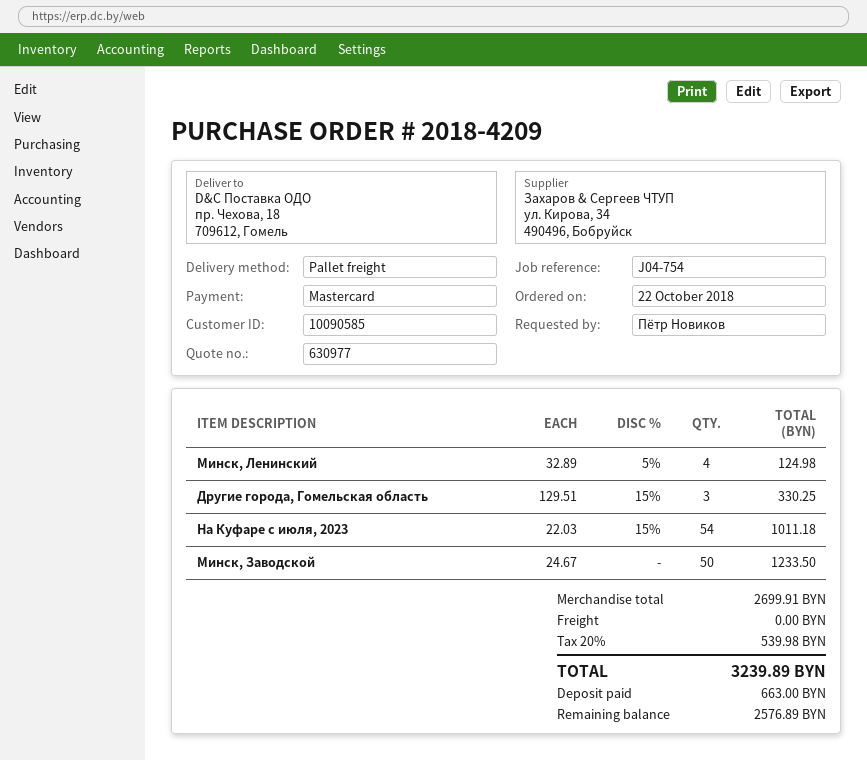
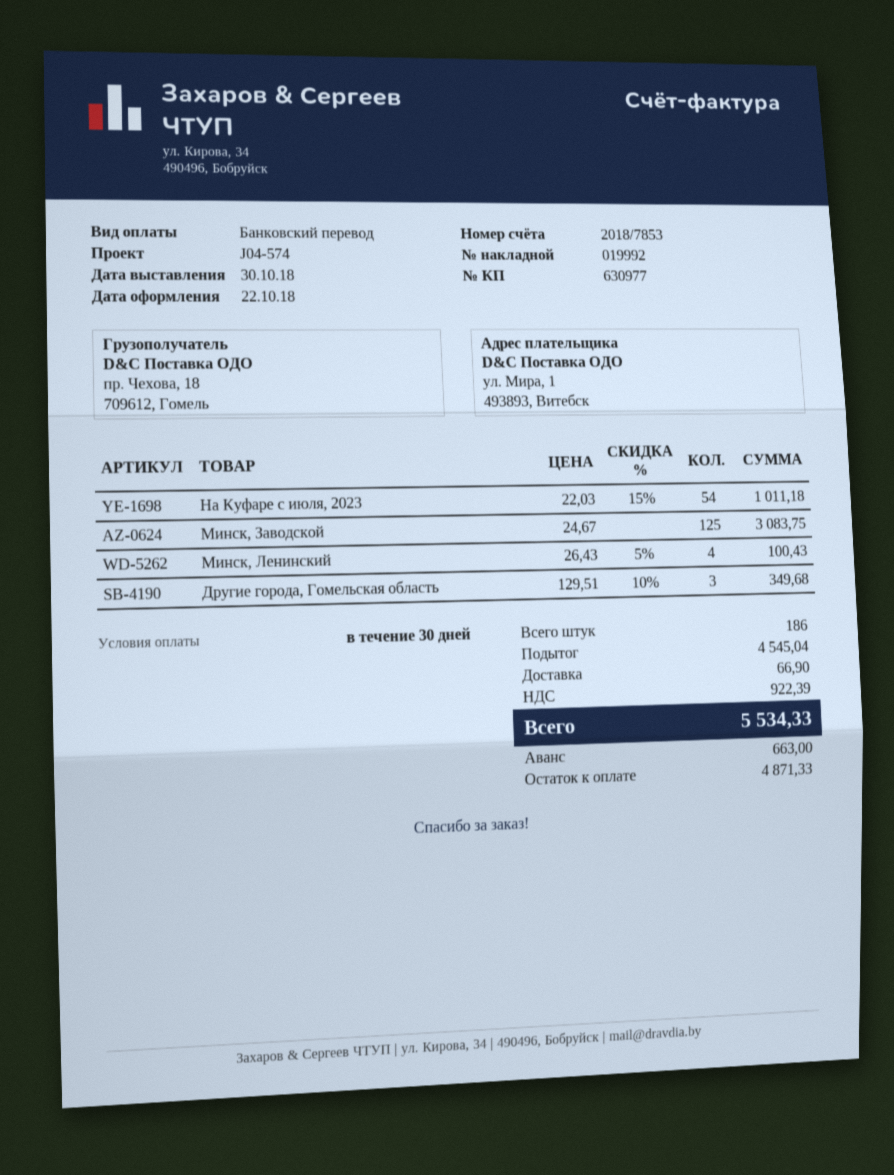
reference: J04-754 -> J04-574
payment method: Mastercard -> bank transfer
Минск, Ленинский: 4 x 32.89 - 5% = 124.98 -> 4 x 26.43 - 5% = 100.43
Другие города, Гомельская область: 3 x 129.51 - 15% = 330.25 -> 3 x 129.51 - 10% = 349.68
Минск, Заводской: 50 x 24.67 = 1233.50 -> 125 x 24.67 = 3083.75
subtotal: 2699.91 -> 4545.04
shipping: 0.00 -> 66.90
tax: 539.98 -> 922.39
total: 3239.89 -> 5534.33
balance: 2576.89 -> 4871.33

